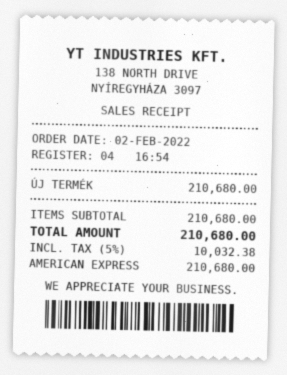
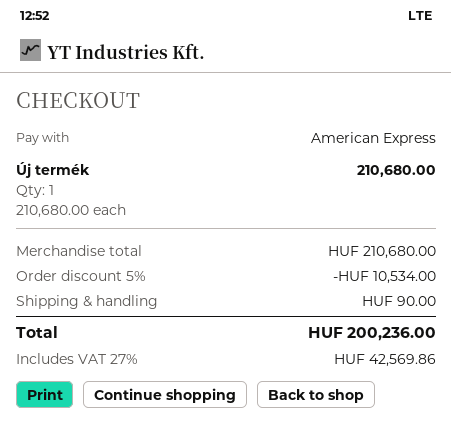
discount: none -> 5% = 10534.00
shipping: none -> 90.00
tax: 5% = 10032.38 -> 27% = 42569.86
total: 210680.00 -> 200236.00

